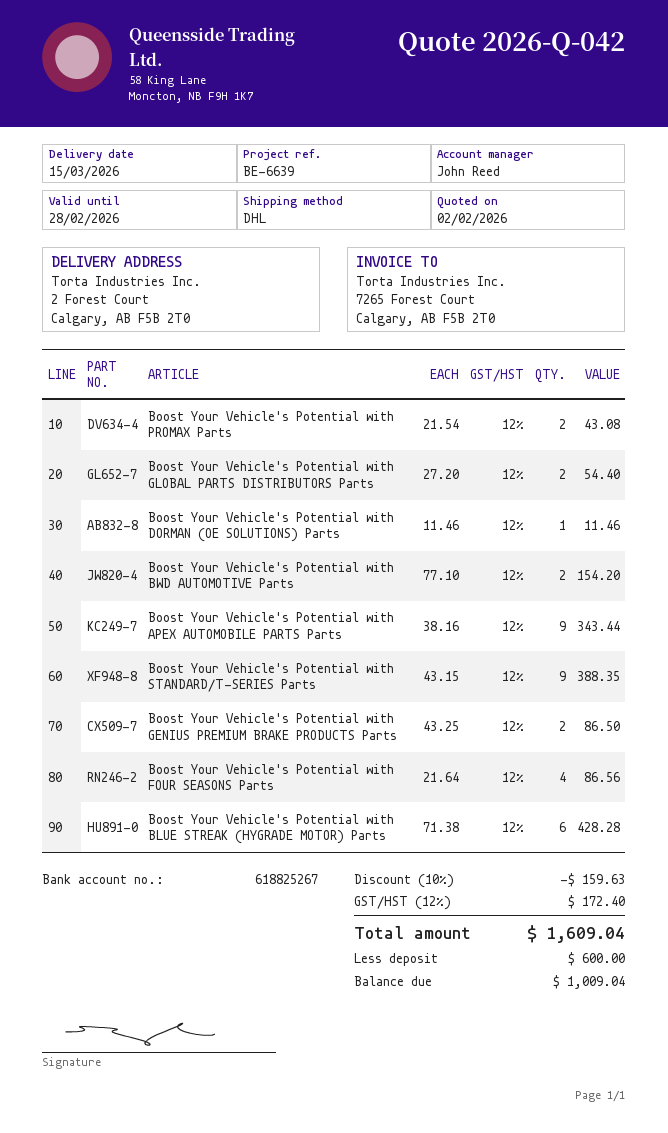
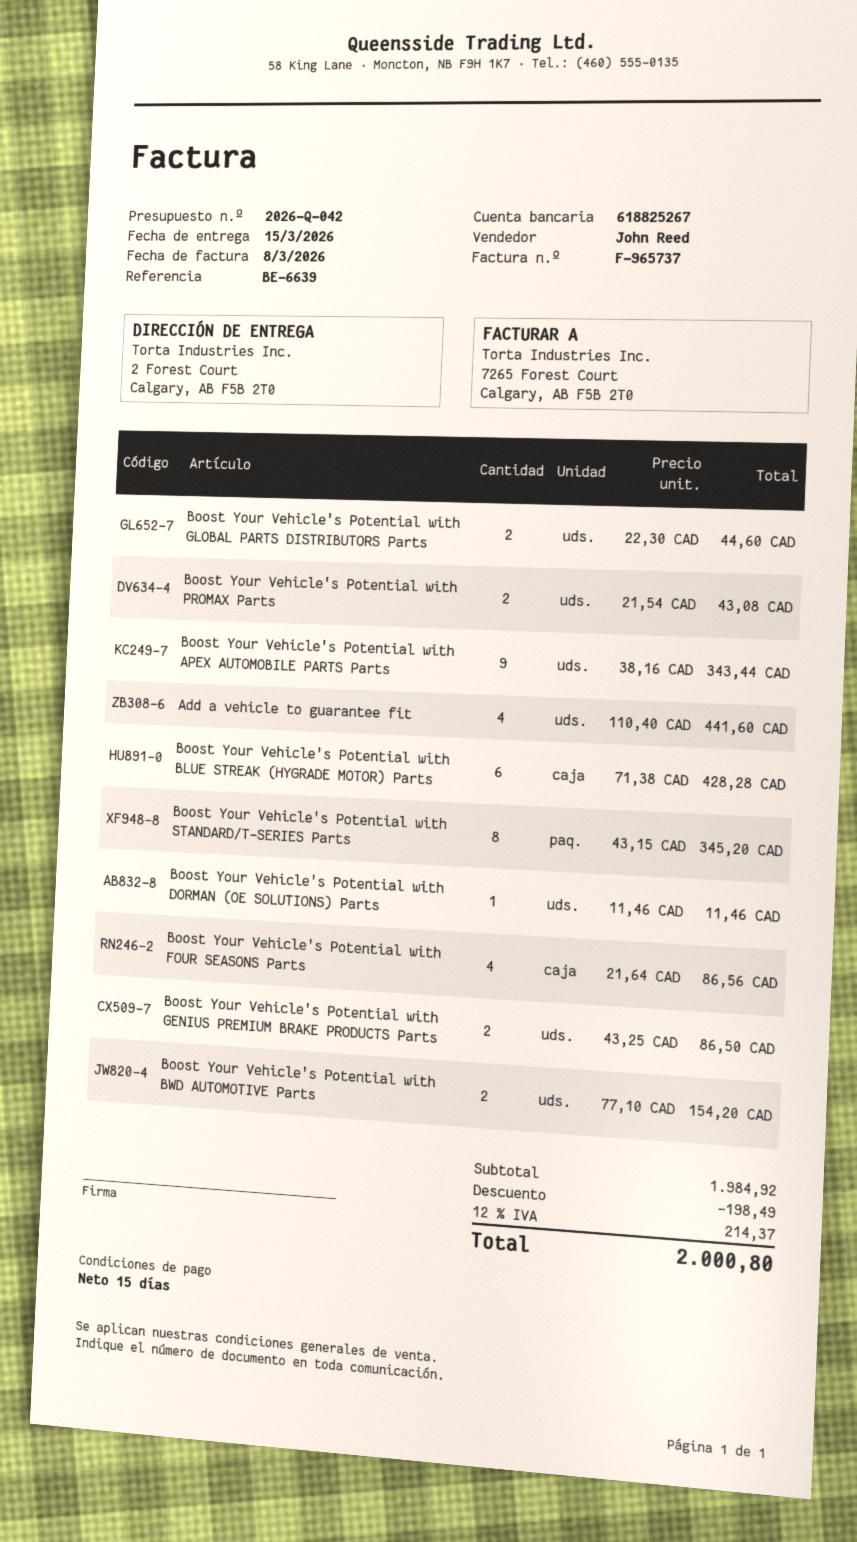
Boost Your Vehicle's Potential with GLOBAL PARTS DISTRIBUTORS Parts: 2 x 27.20 = 54.40 -> 2 x 22.30 = 44.60
Boost Your Vehicle's Potential with STANDARD/T-SERIES Parts: 9 x 43.15 = 388.35 -> 8 x 43.15 = 345.20
Add a vehicle to guarantee fit: none -> 4 x 110.40 = 441.60
discount: 159.63 -> 198.49
tax: 12% = 172.40 -> 12% = 214.37
total: 1609.04 -> 2000.80

